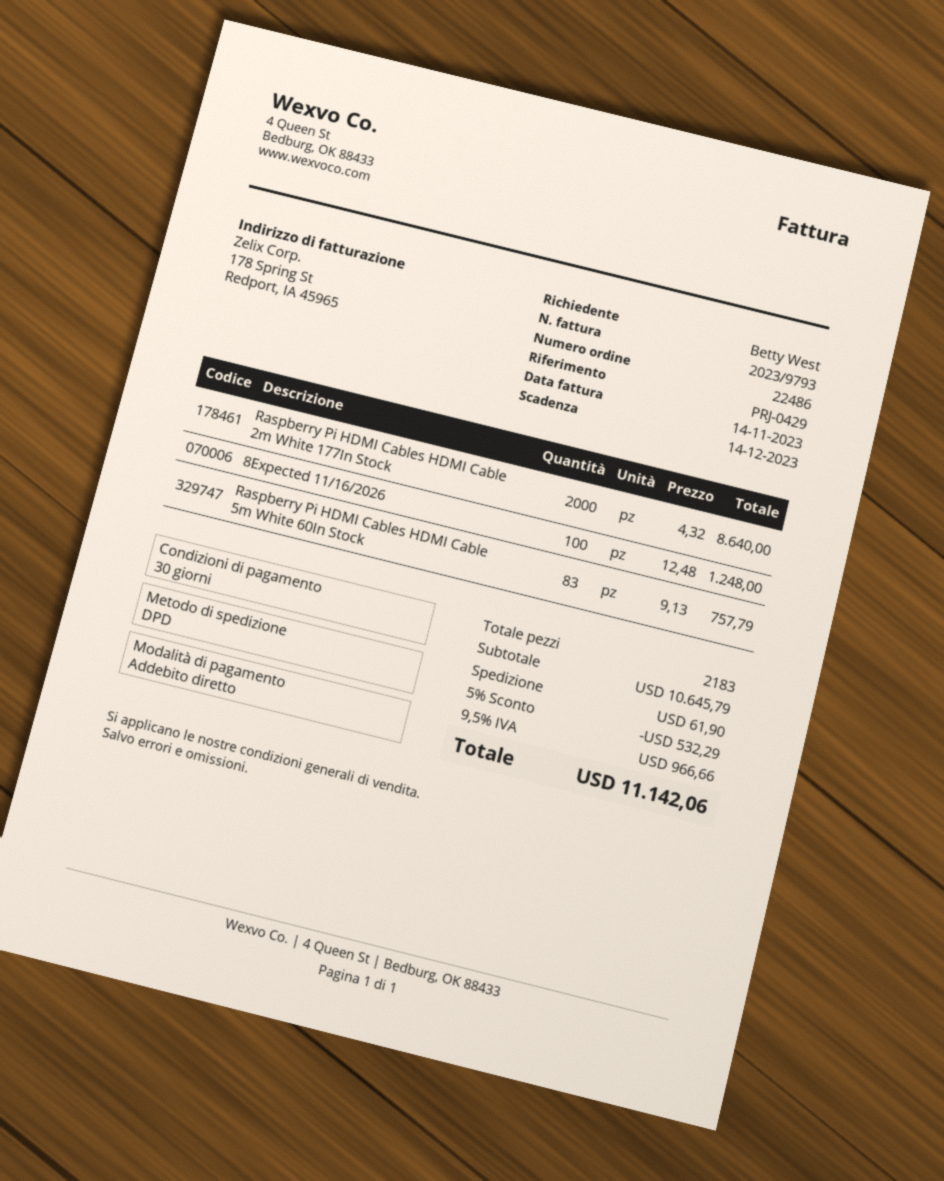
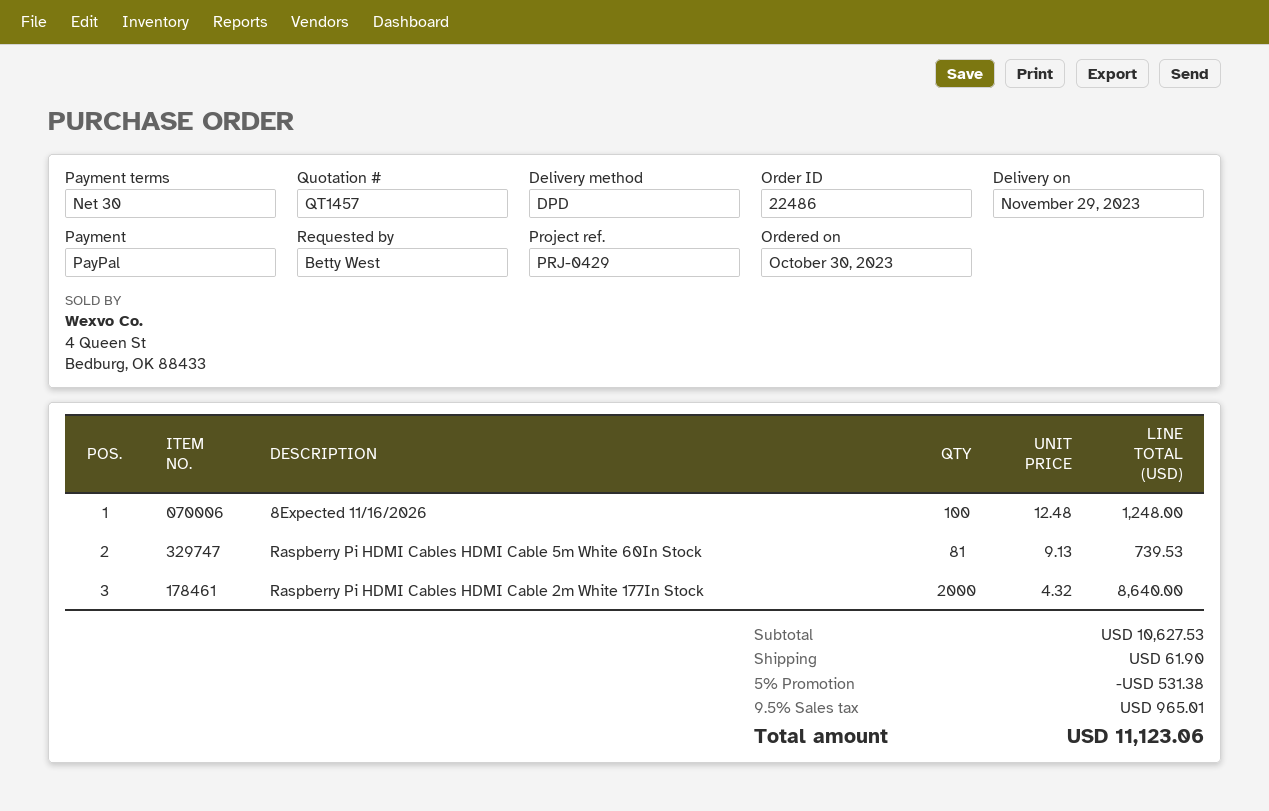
payment method: direct debit -> PayPal
Raspberry Pi HDMI Cables HDMI Cable 5m White 60In Stock: 83 x 9.13 = 757.79 -> 81 x 9.13 = 739.53
subtotal: 10645.79 -> 10627.53
discount: 5% = 532.29 -> 5% = 531.38
tax: 9.5% = 966.66 -> 9.5% = 965.01
total: 11142.06 -> 11123.06

